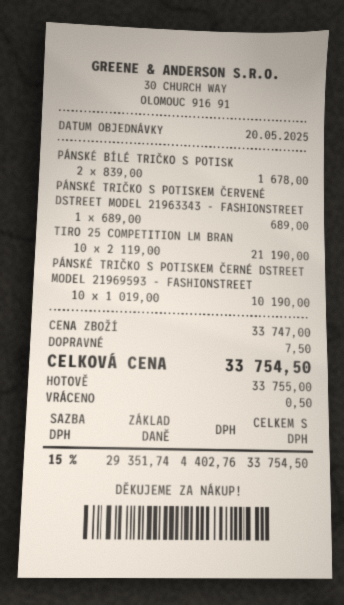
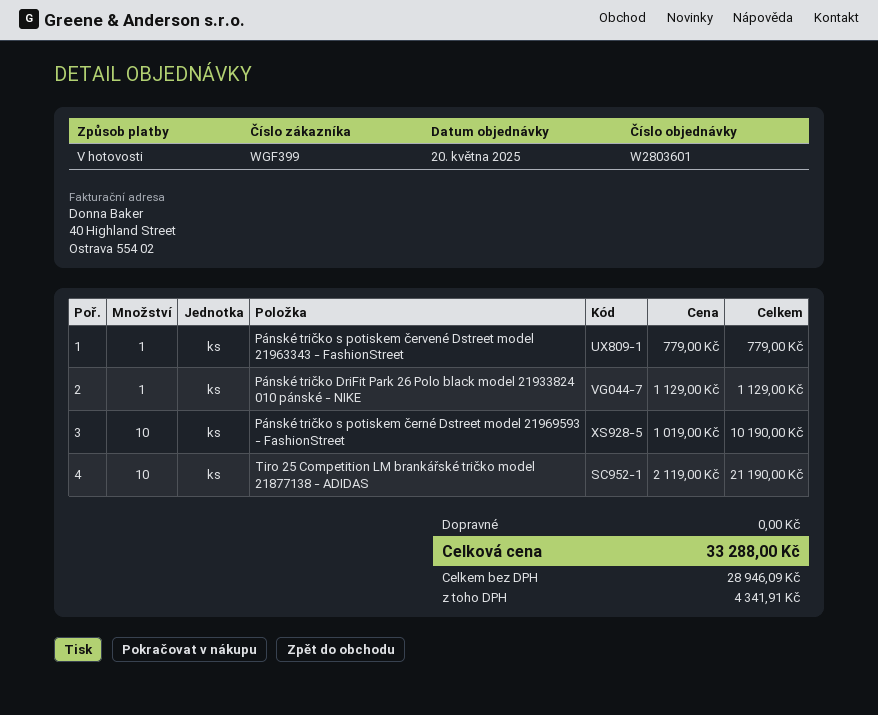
PÁNSKÉ BÍLÉ TRIČKO S POTISK: 2 x 839.00 = 1678.00 -> none
PÁNSKÉ TRIČKO S POTISKEM ČERVENÉ DSTREET MODEL 21963343 - FASHIONSTREET: 1 x 689.00 = 689.00 -> 1 x 779.00 = 779.00
Pánské tričko DriFit Park 26 Polo black model 21933824 010 pánské - NIKE: none -> 1 x 1129.00 = 1129.00
shipping: 7.50 -> 0.00
net: 29351.74 -> 28946.09
tax: 4402.76 -> 4341.91
total: 33754.50 -> 33288.00

